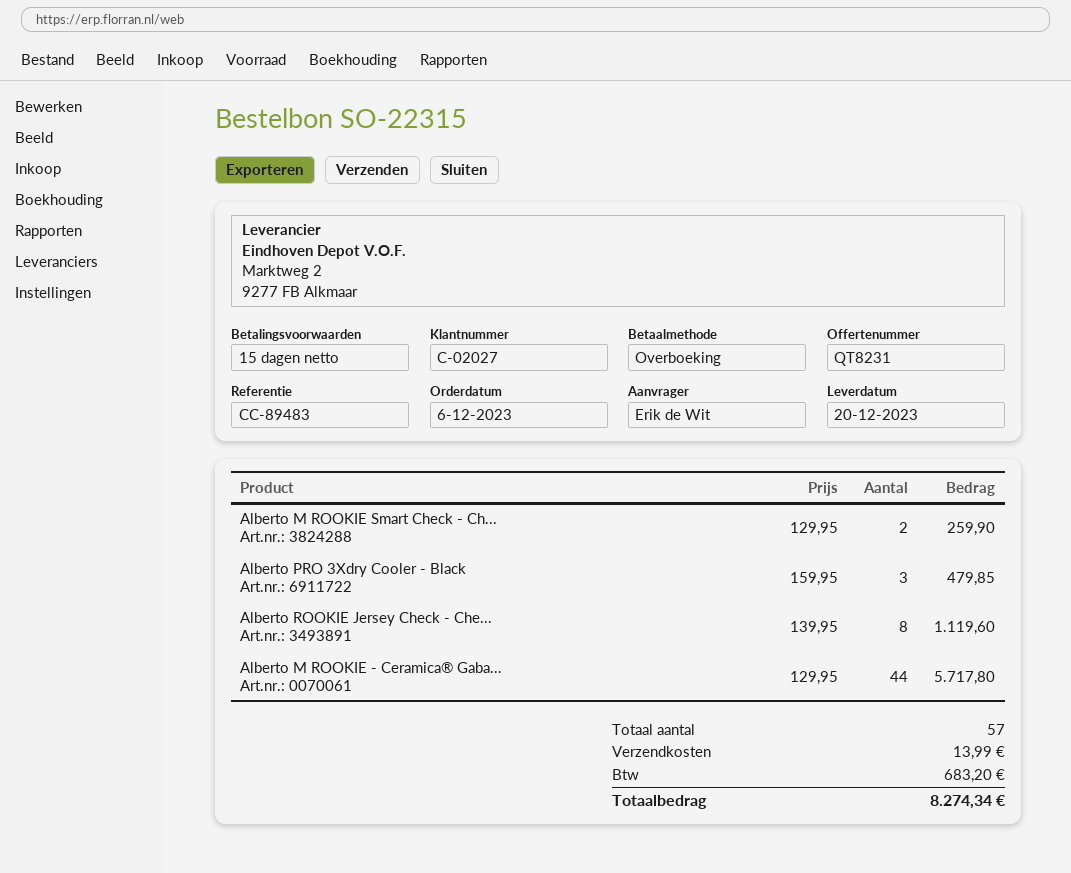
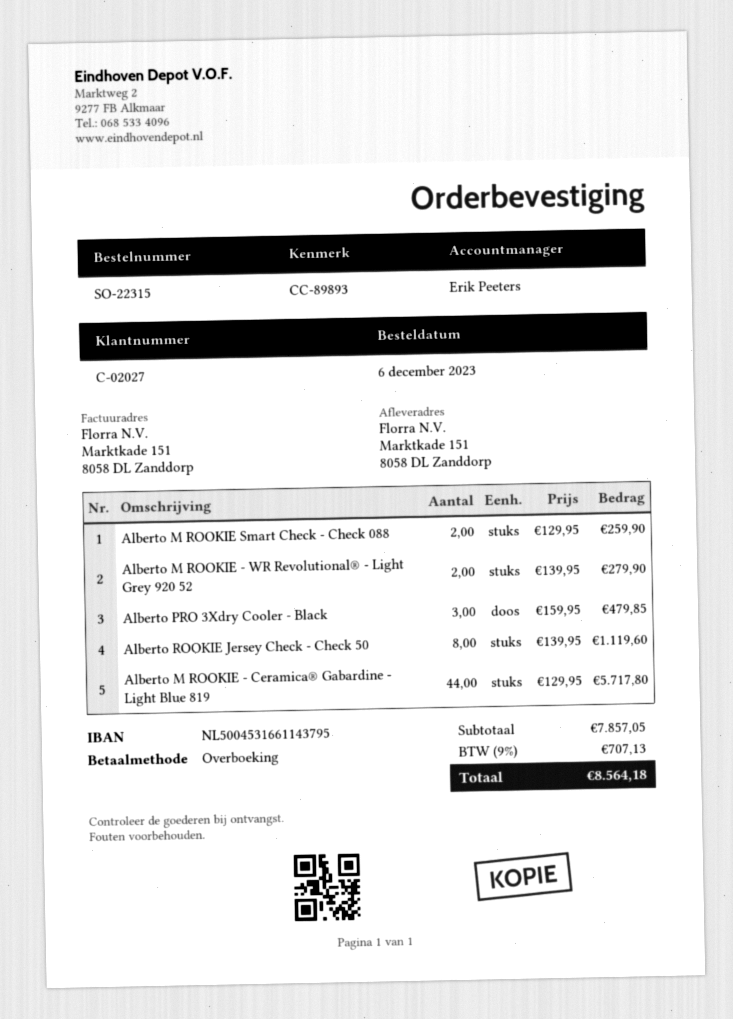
reference: CC-89483 -> CC-89893
Alberto M ROOKIE - WR Revolutional® - Light Grey 920 52: none -> 2 x 139.95 = 279.90
shipping: 13.99 -> none
tax: 683.20 -> 707.13
total: 8274.34 -> 8564.18

